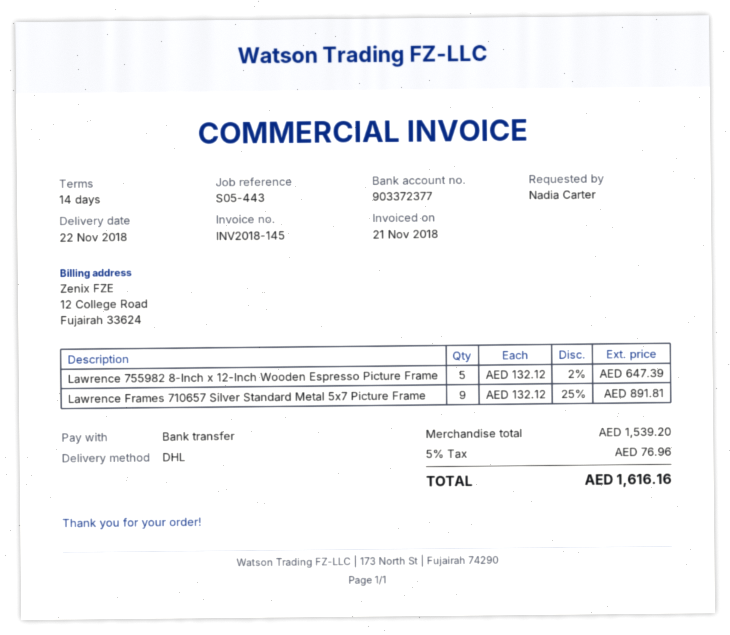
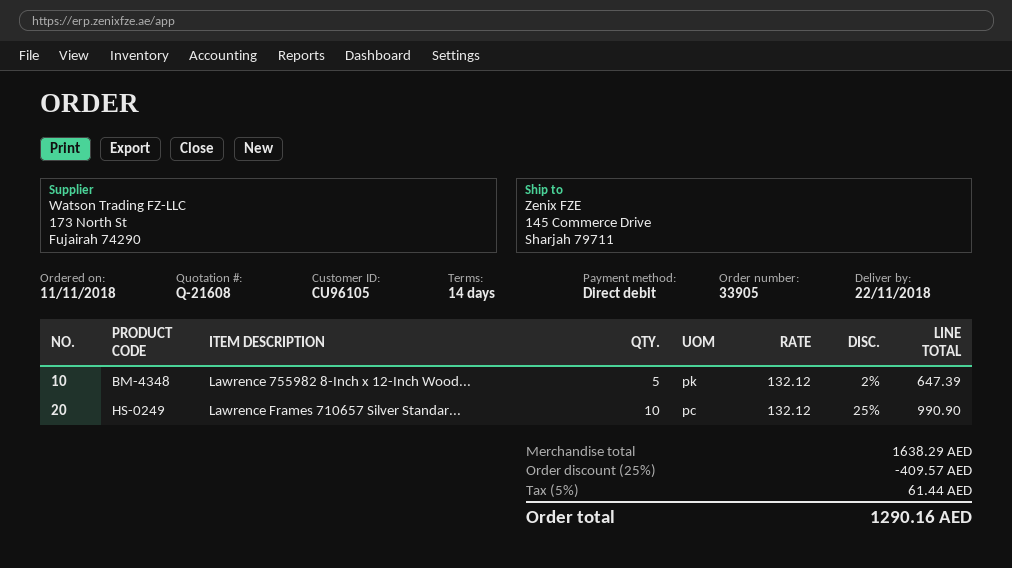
payment method: bank transfer -> direct debit
Lawrence Frames 710657 Silver Standard Metal 5x7 Picture Frame: 9 x 132.12 - 25% = 891.81 -> 10 x 132.12 - 25% = 990.90
subtotal: 1539.20 -> 1638.29
discount: none -> 25% = 409.57
tax: 5% = 76.96 -> 5% = 61.44
total: 1616.16 -> 1290.16

